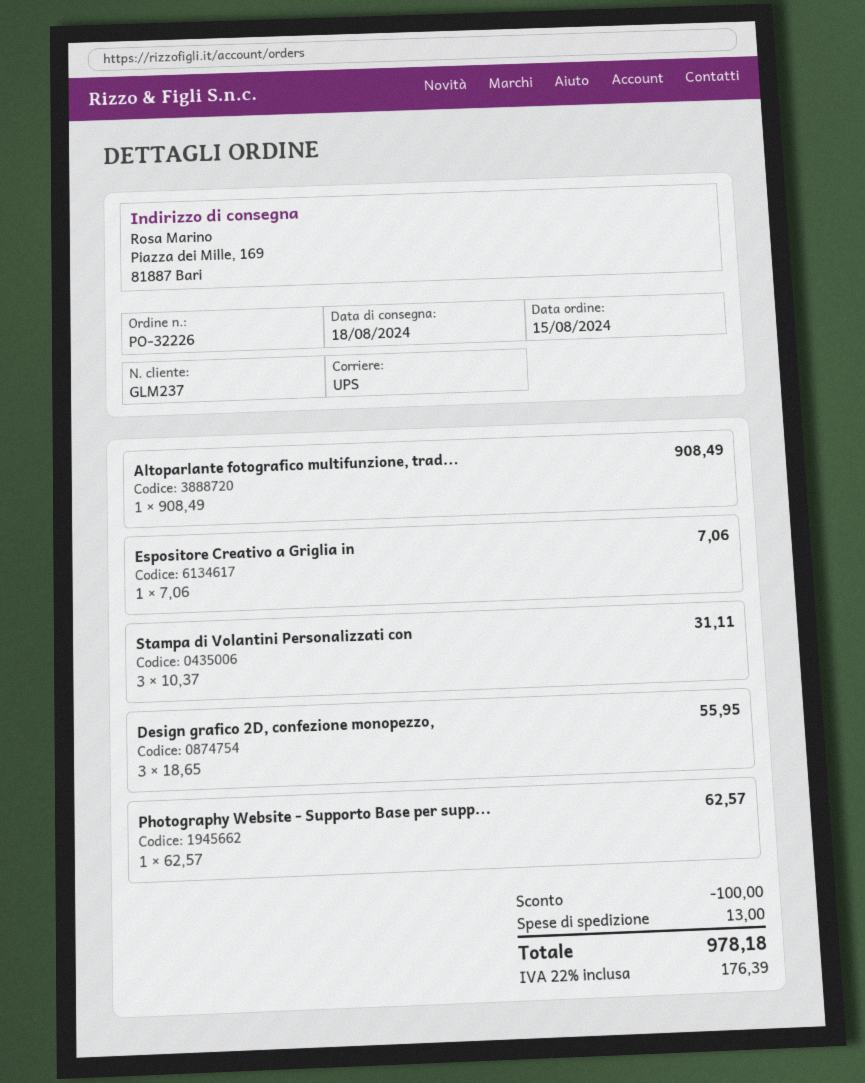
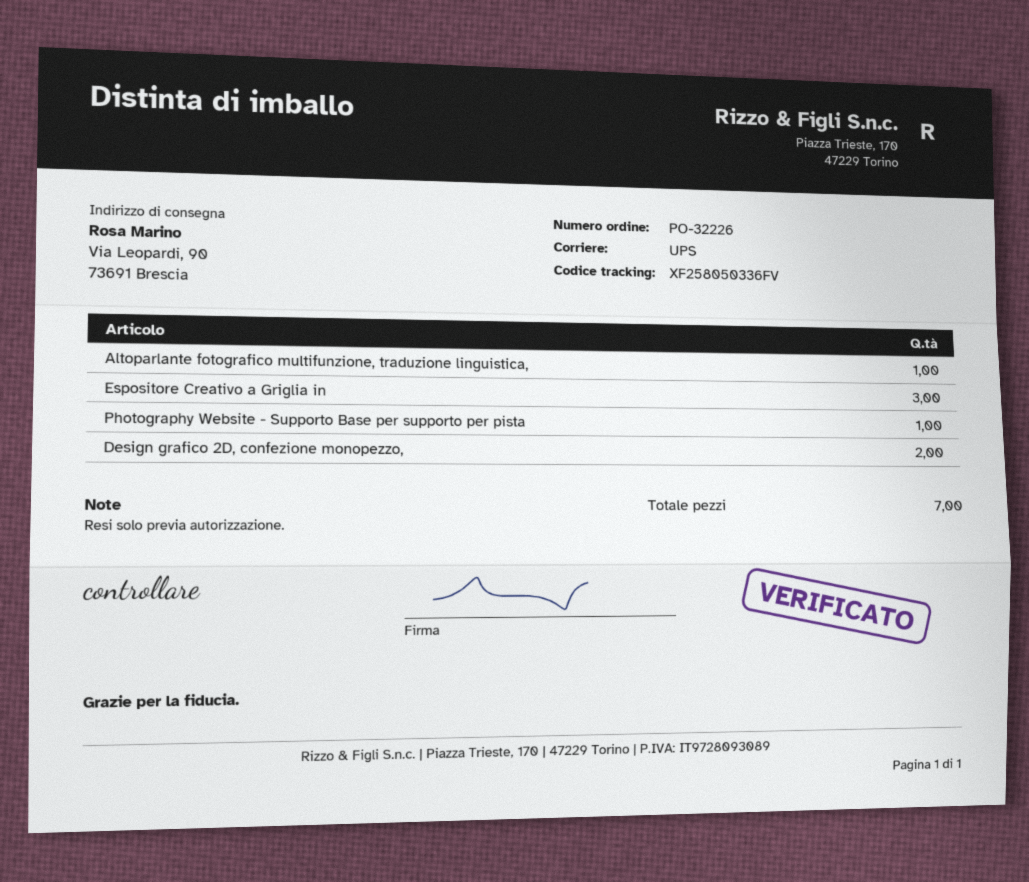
ship to: Piazza dei Mille, 169, 81887 Bari -> Via Leopardi, 90, 73691 Brescia
Espositore Creativo a Griglia in: 1 -> 3
Stampa di Volantini Personalizzati con: 3 -> none
Design grafico 2D, confezione monopezzo,: 3 -> 2

